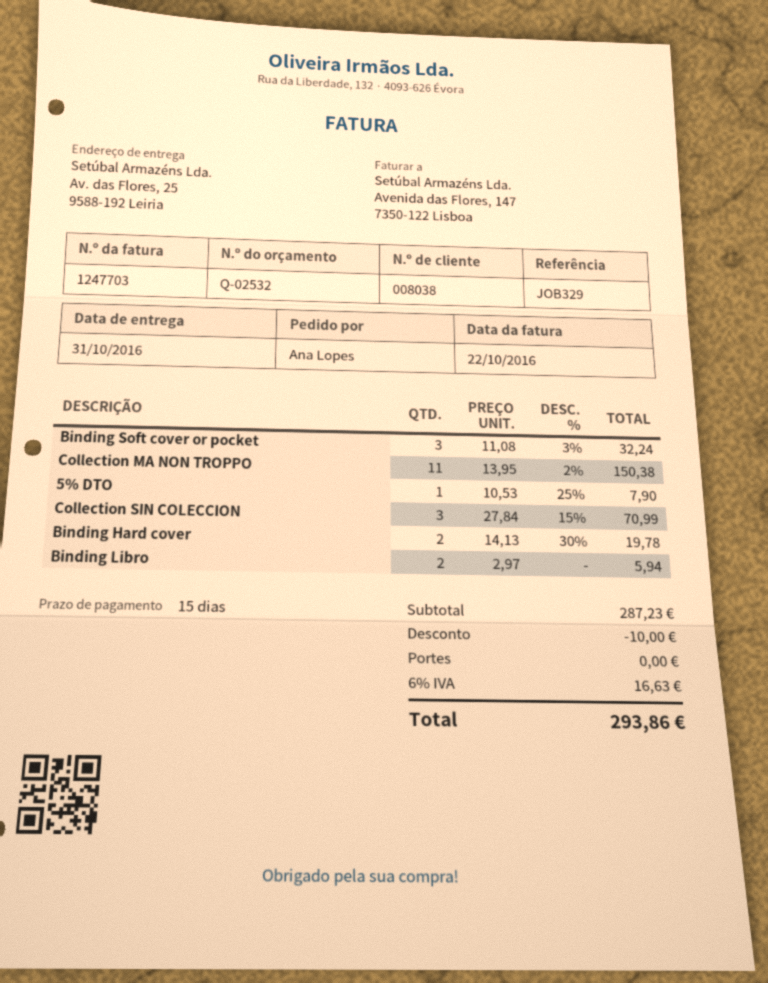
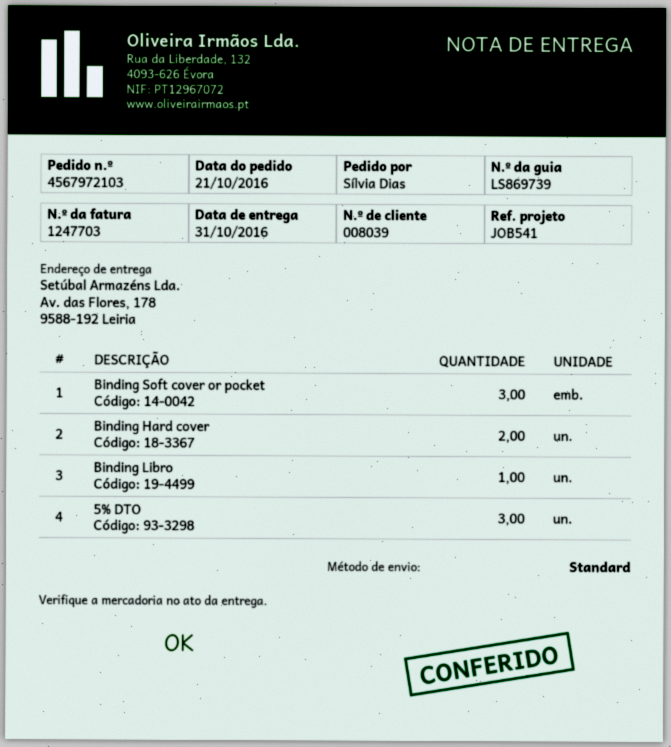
customer number: 008038 -> 008039
reference: JOB329 -> JOB541
ordered by: Ana Lopes -> Sílvia Dias
ship to: Av. das Flores, 25, 9588-192 Leiria -> Av. das Flores, 178, 9588-192 Leiria
Collection MA NON TROPPO: 11 -> none
5% DTO: 1 -> 3
Collection SIN COLECCION: 3 -> none
Binding Libro: 2 -> 1

